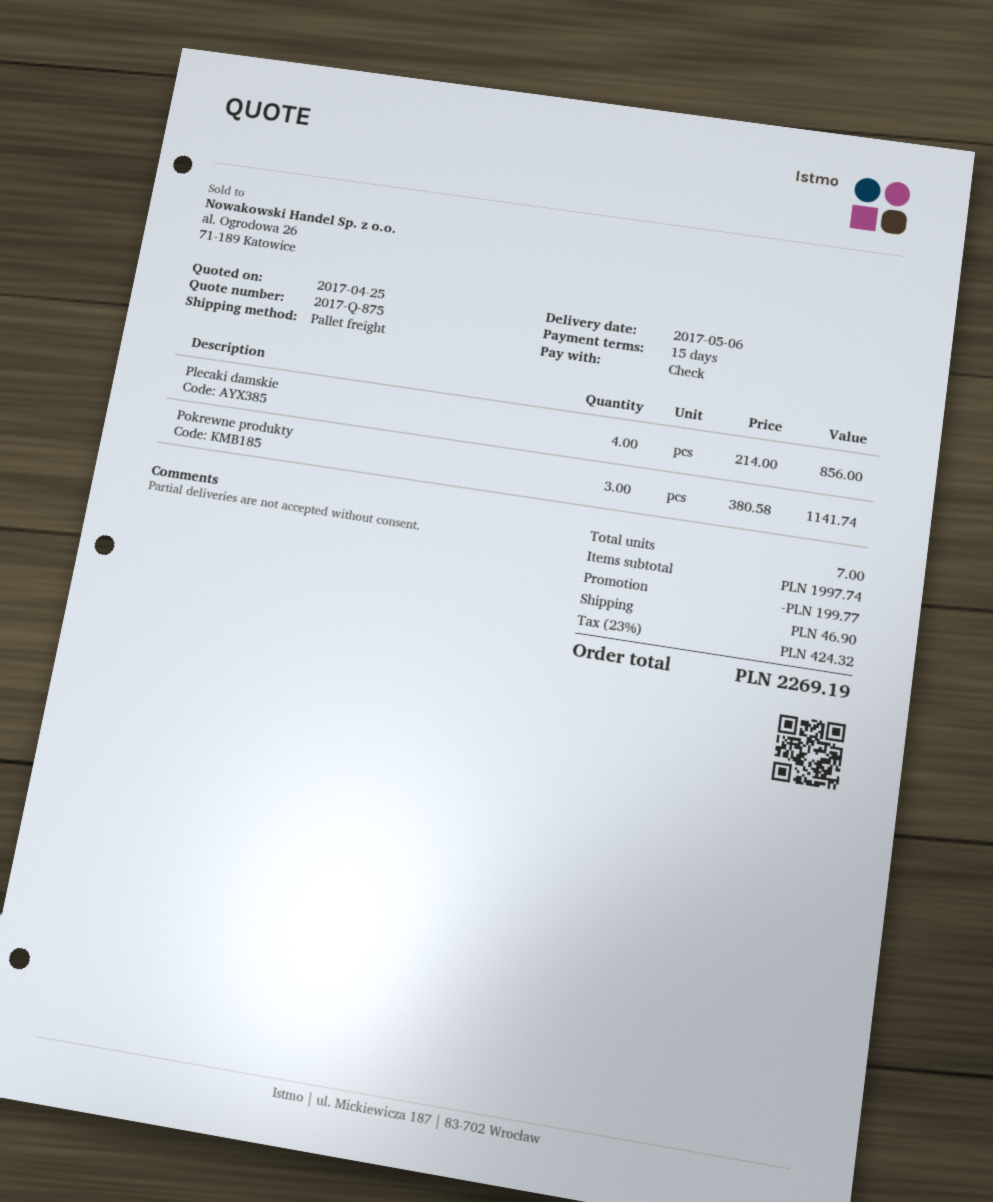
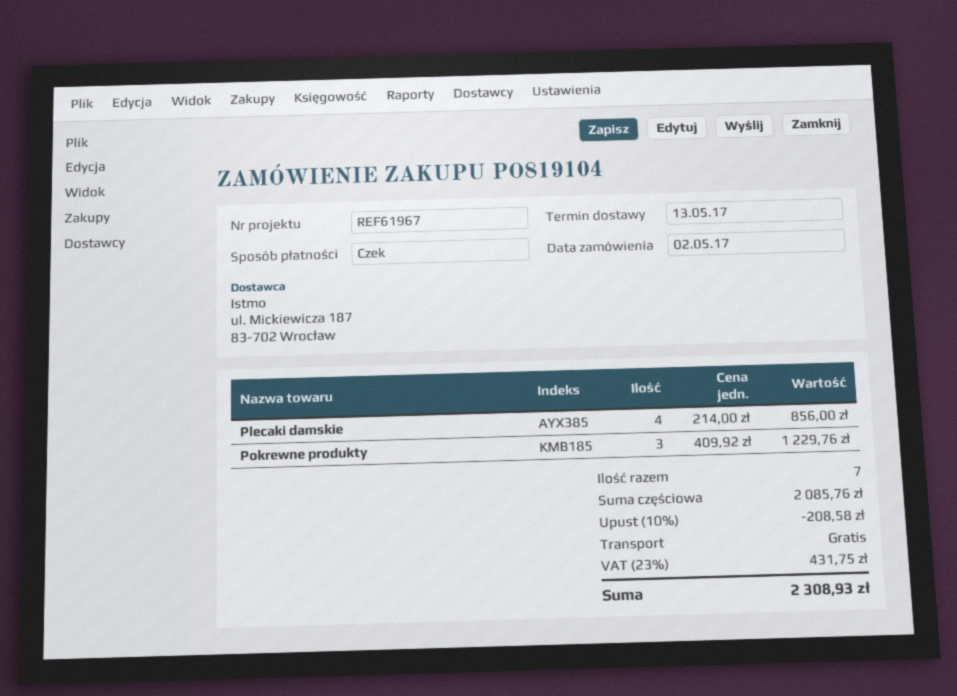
delivery date: 2017-05-06 -> 2017-05-13
Pokrewne produkty: 3 x 380.58 = 1141.74 -> 3 x 409.92 = 1229.76
subtotal: 1997.74 -> 2085.76
discount: 199.77 -> 208.58
shipping: 46.90 -> 0.00
tax: 23% = 424.32 -> 23% = 431.75
total: 2269.19 -> 2308.93

